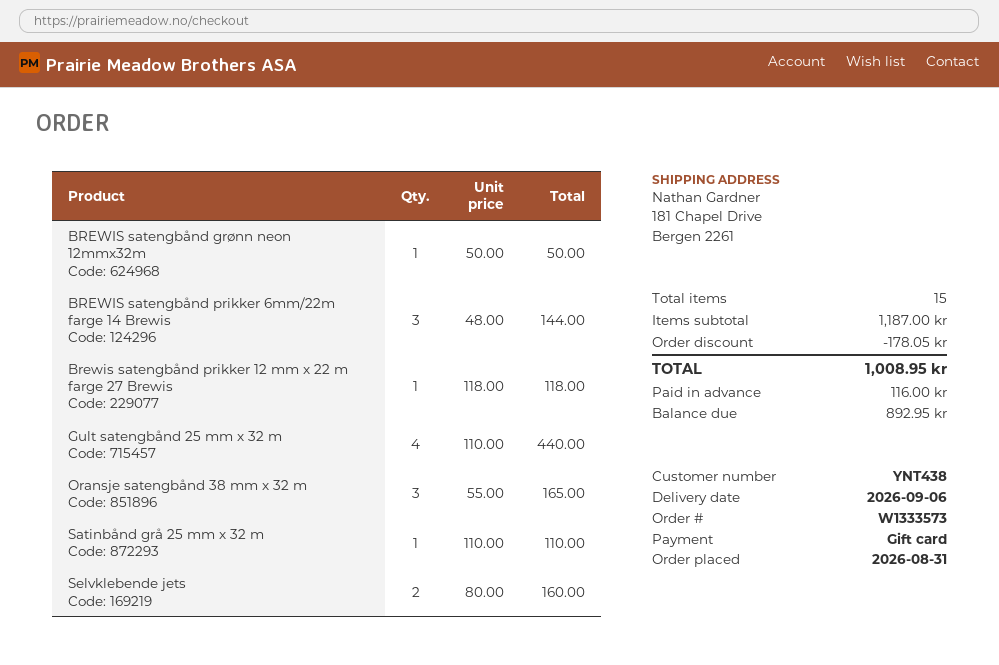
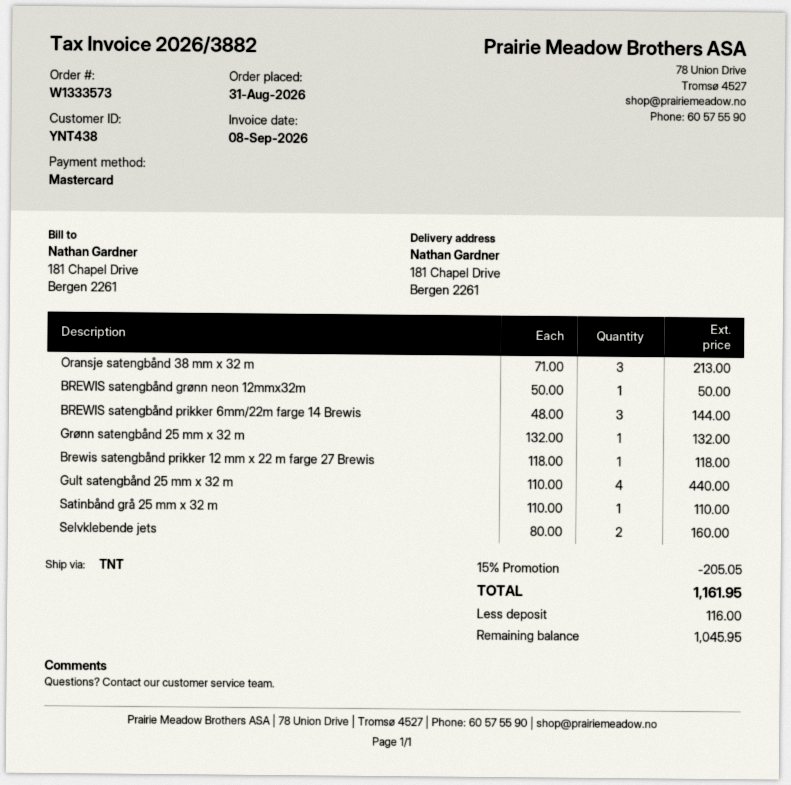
payment method: gift card -> Mastercard
Oransje satengbånd 38 mm x 32 m: 3 x 55.00 = 165.00 -> 3 x 71.00 = 213.00
Grønn satengbånd 25 mm x 32 m: none -> 1 x 132.00 = 132.00
discount: 178.05 -> 205.05
total: 1008.95 -> 1161.95
balance: 892.95 -> 1045.95

